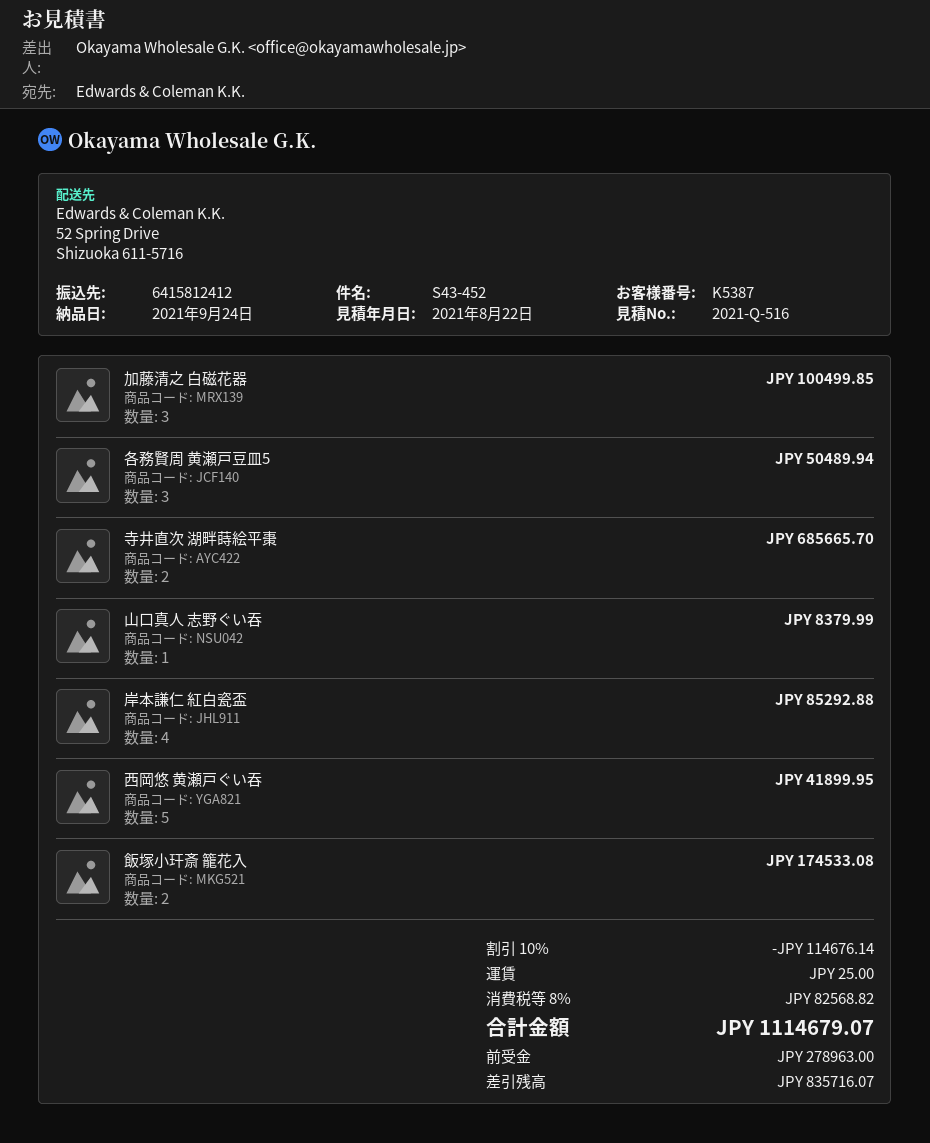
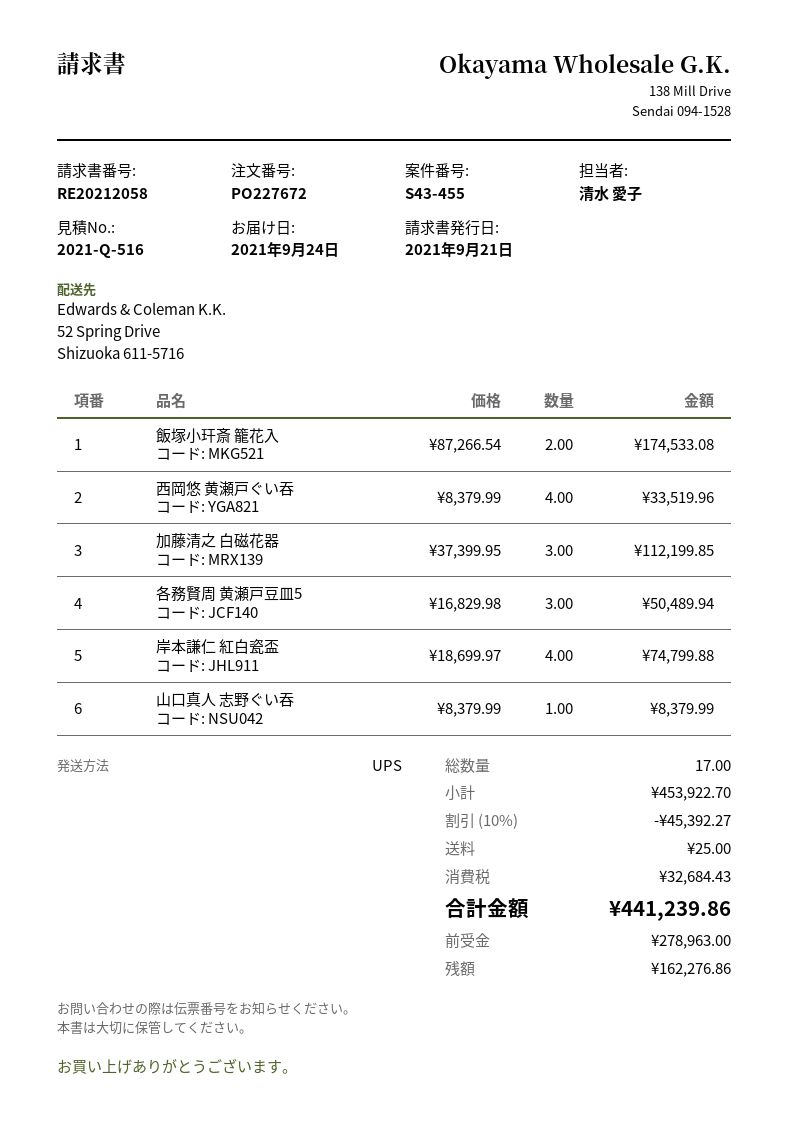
reference: S43-452 -> S43-455
加藤清之 白磁花器: 3 for 100499.85 -> 3 for 112199.85
寺井直次 湖畔蒔絵平棗: 2 for 685665.70 -> none
岸本謙仁 紅白瓷盃: 4 for 85292.88 -> 4 for 74799.88
西岡悠 黄瀬戸ぐい吞: 5 for 41899.95 -> 4 for 33519.96
discount: 10% = 114676.14 -> 10% = 45392.27
tax: 82568.82 -> 32684.43
total: 1114679.07 -> 441239.86
balance: 835716.07 -> 162276.86

